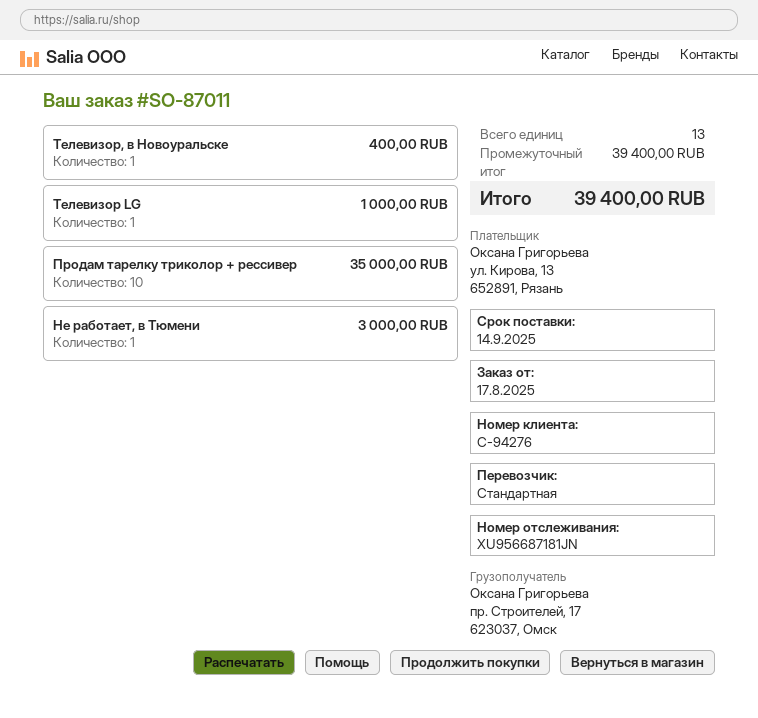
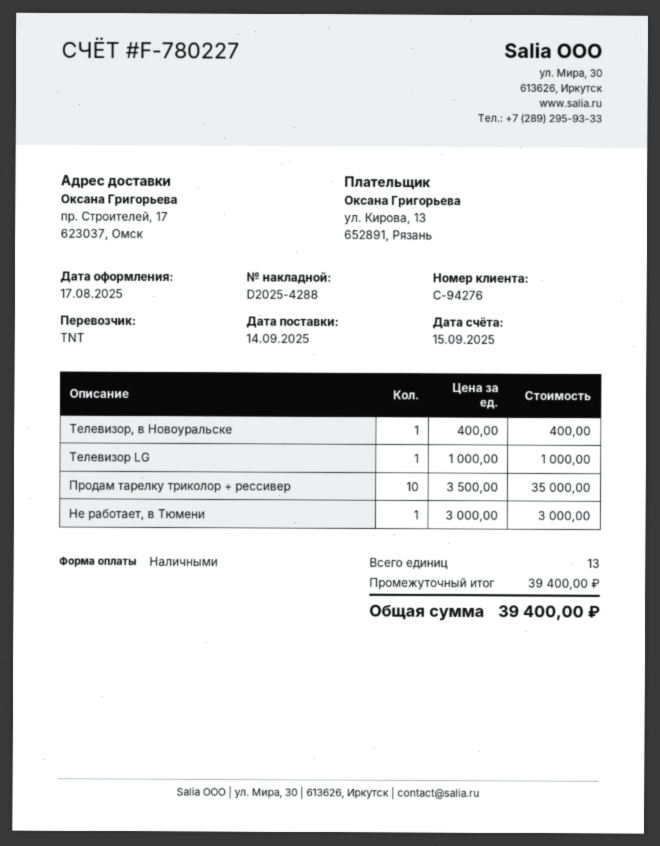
shipping method: standard -> TNT

